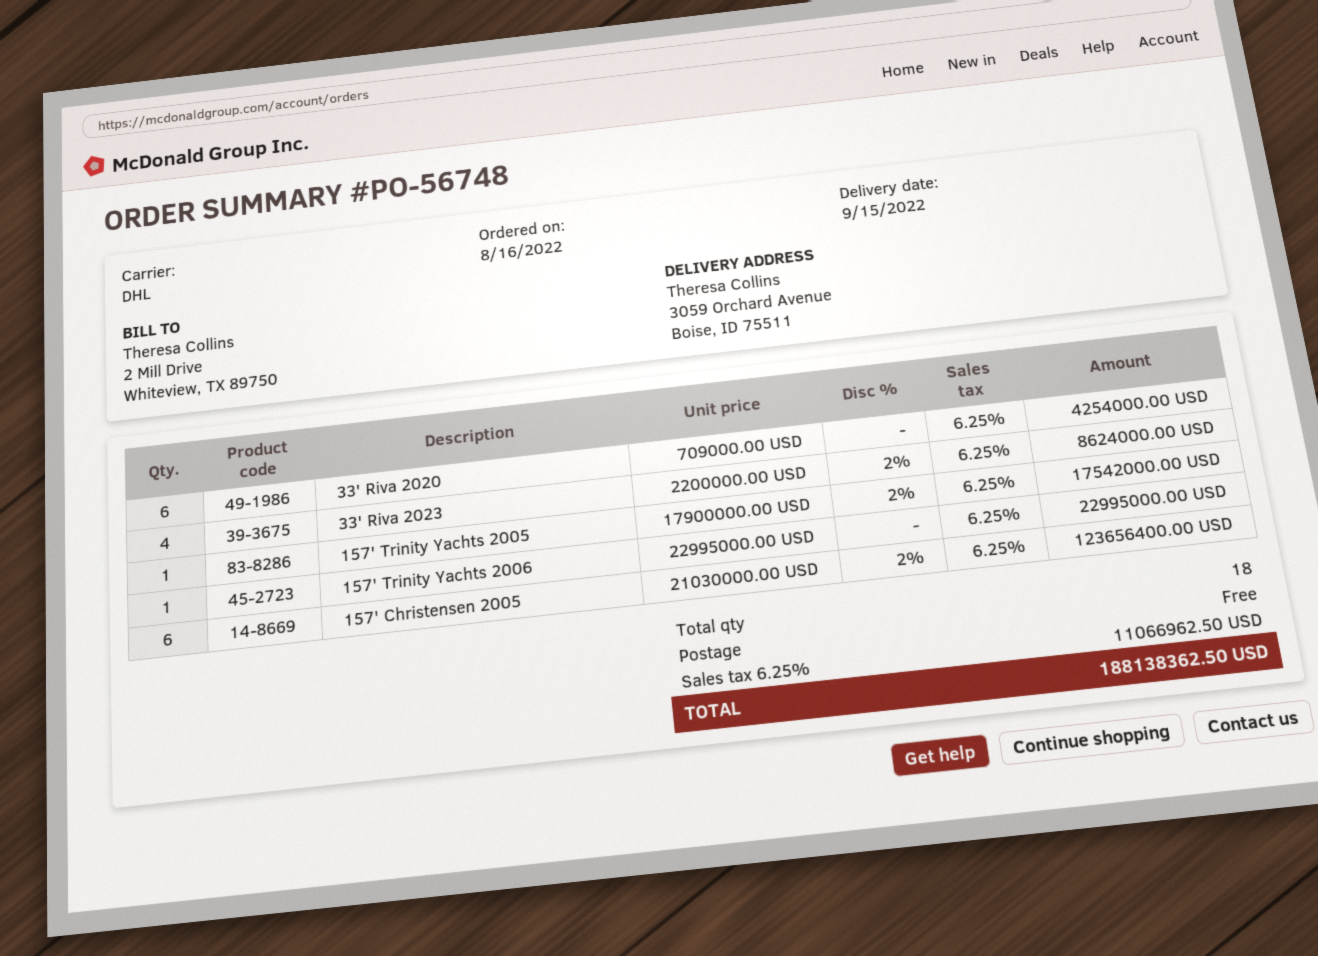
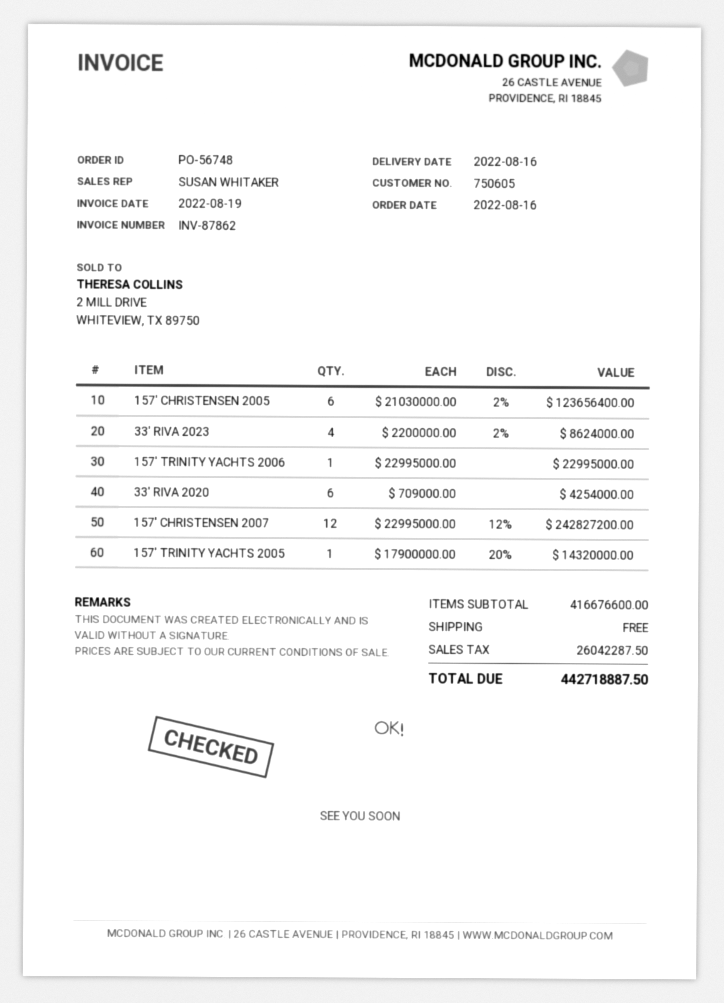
delivery date: 2022-09-15 -> 2022-08-16
157' Trinity Yachts 2005: 1 x 17900000.00 - 2% = 17542000.00 -> 1 x 17900000.00 - 20% = 14320000.00
157' CHRISTENSEN 2007: none -> 12 x 22995000.00 - 12% = 242827200.00
tax: 11066962.50 -> 26042287.50
total: 188138362.50 -> 442718887.50

